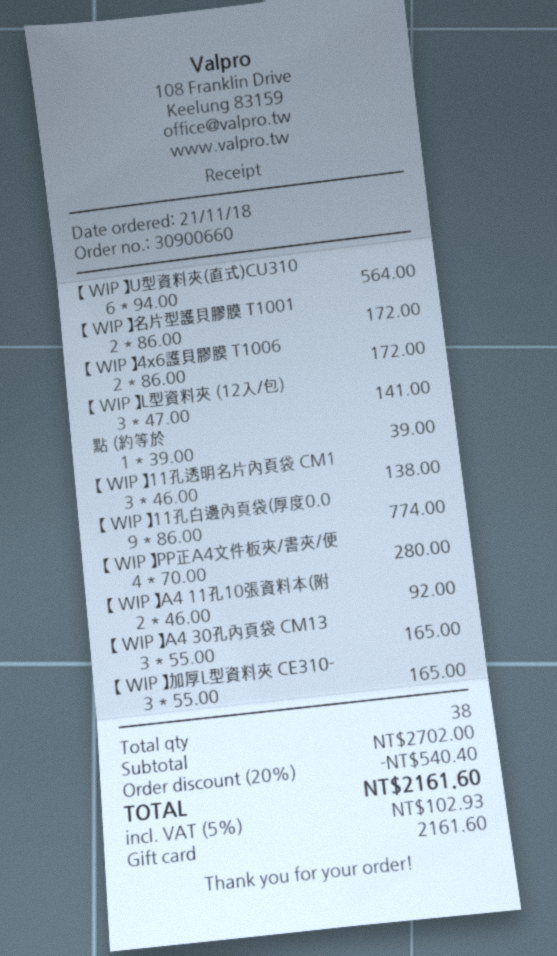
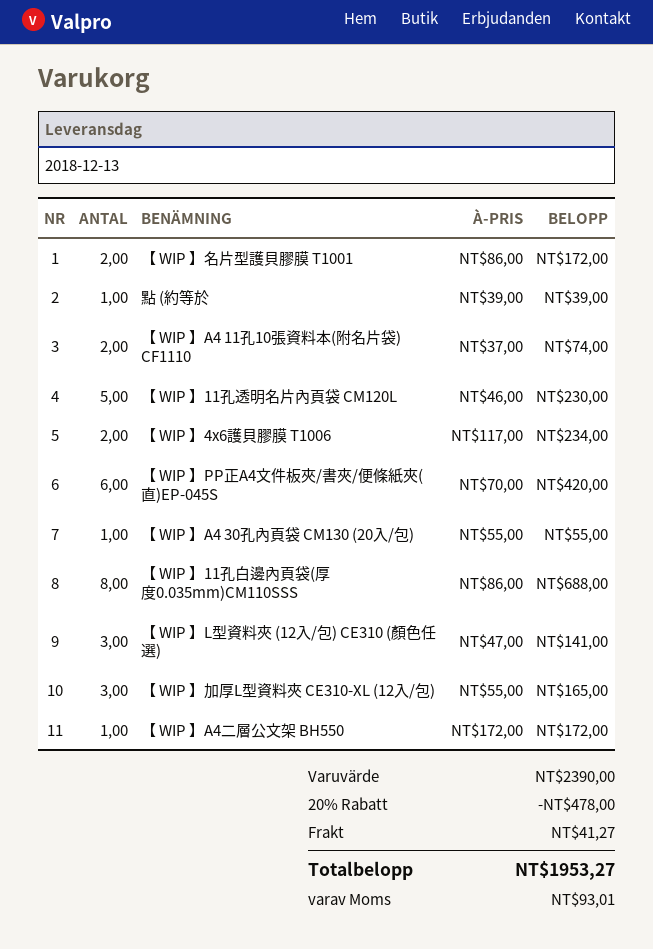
【 WIP 】U型資料夾(直式)CU310: 6 x 94.00 = 564.00 -> none
【 WIP 】4x6護貝膠膜 T1006: 2 x 86.00 = 172.00 -> 2 x 117.00 = 234.00
【 WIP 】11孔透明名片內頁袋 CM1: 3 x 46.00 = 138.00 -> 5 x 46.00 = 230.00
【 WIP 】11孔白邊內頁袋(厚度0.0: 9 x 86.00 = 774.00 -> 8 x 86.00 = 688.00
【 WIP 】PP正A4文件板夾/書夾/便: 4 x 70.00 = 280.00 -> 6 x 70.00 = 420.00
【 WIP 】A4 11孔10張資料本(附: 2 x 46.00 = 92.00 -> 2 x 37.00 = 74.00
【 WIP 】A4 30孔內頁袋 CM13: 3 x 55.00 = 165.00 -> 1 x 55.00 = 55.00
【 WIP 】A4二層公文架 BH550: none -> 1 x 172.00 = 172.00
subtotal: 2702.00 -> 2390.00
discount: 20% = 540.40 -> 20% = 478.00
shipping: none -> 41.27
tax: 102.93 -> 93.01
total: 2161.60 -> 1953.27

